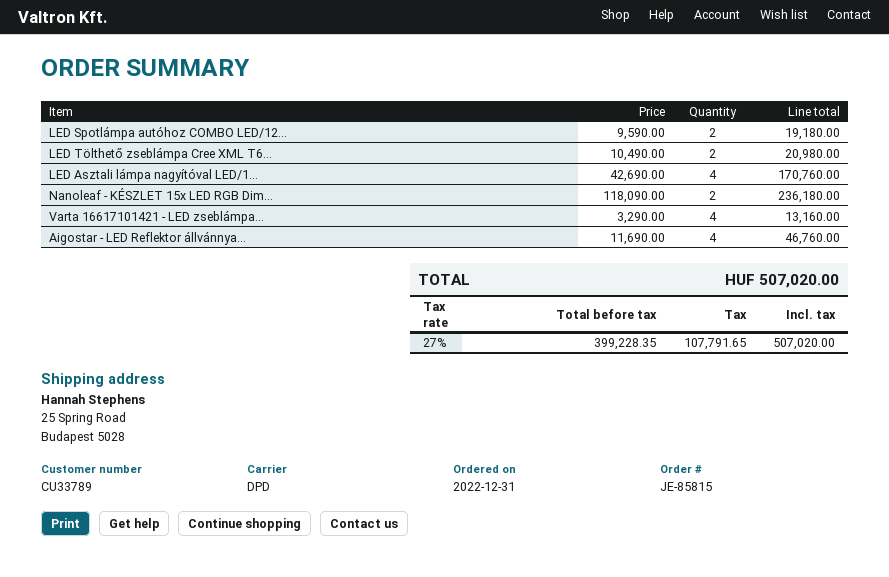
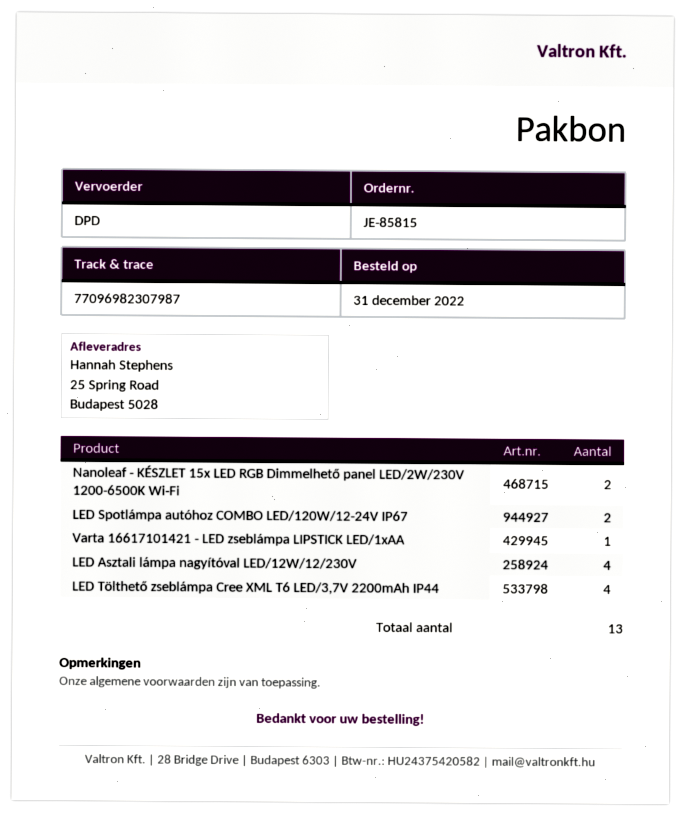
LED Tölthető zseblámpa Cree XML T6...: 2 -> 4
Varta 16617101421 - LED zseblámpa...: 4 -> 1
Aigostar - LED Reflektor állvánnya...: 4 -> none

